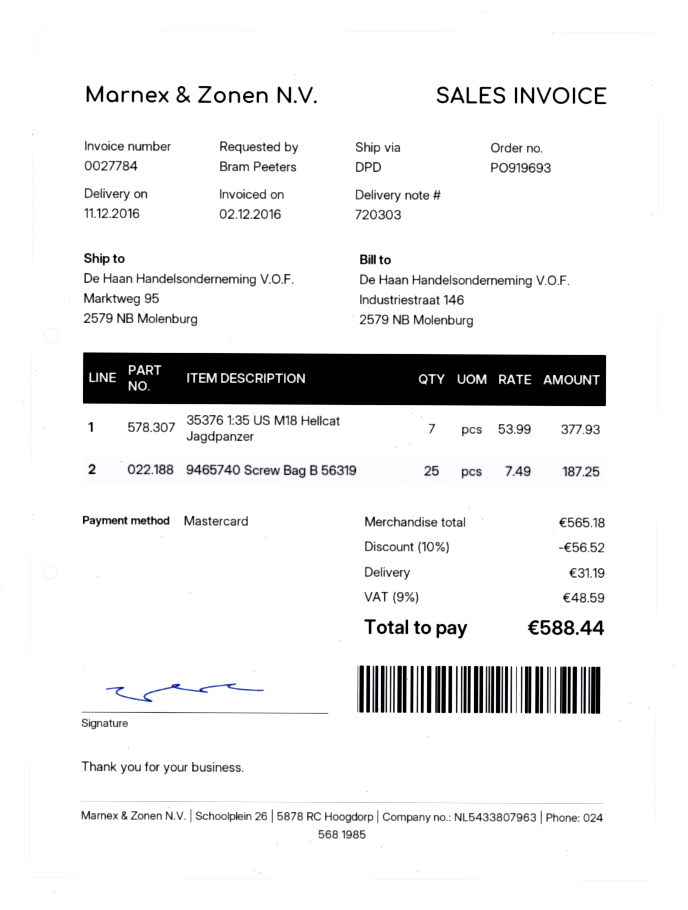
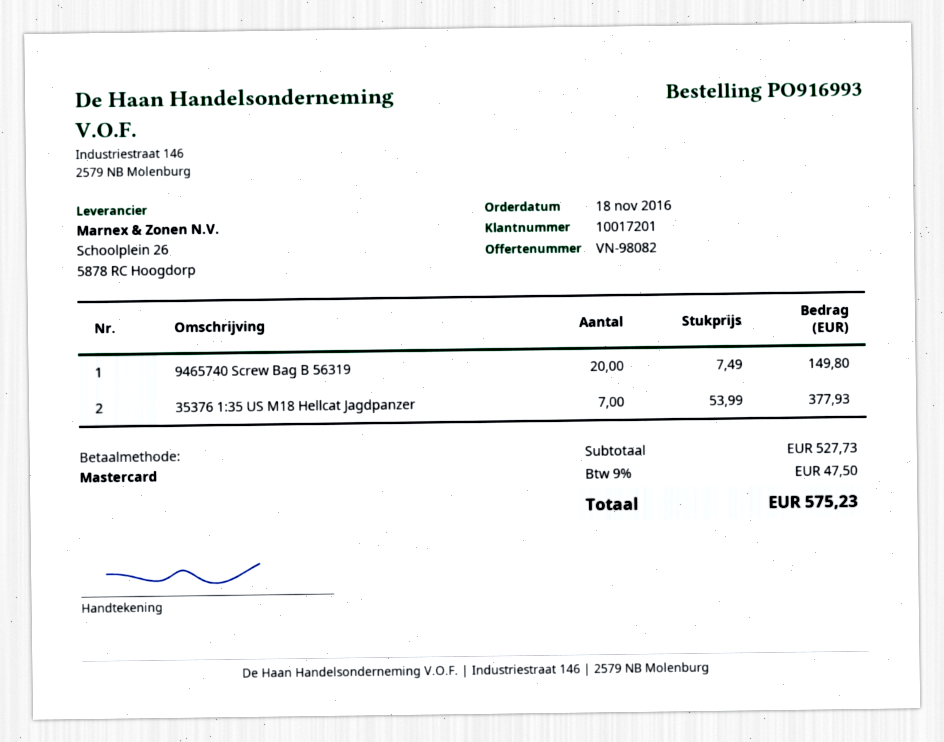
order number: PO919693 -> PO916993
9465740 Screw Bag B 56319: 25 x 7.49 = 187.25 -> 20 x 7.49 = 149.80
subtotal: 565.18 -> 527.73
discount: 10% = 56.52 -> none
shipping: 31.19 -> none
tax: 9% = 48.59 -> 9% = 47.50
total: 588.44 -> 575.23

